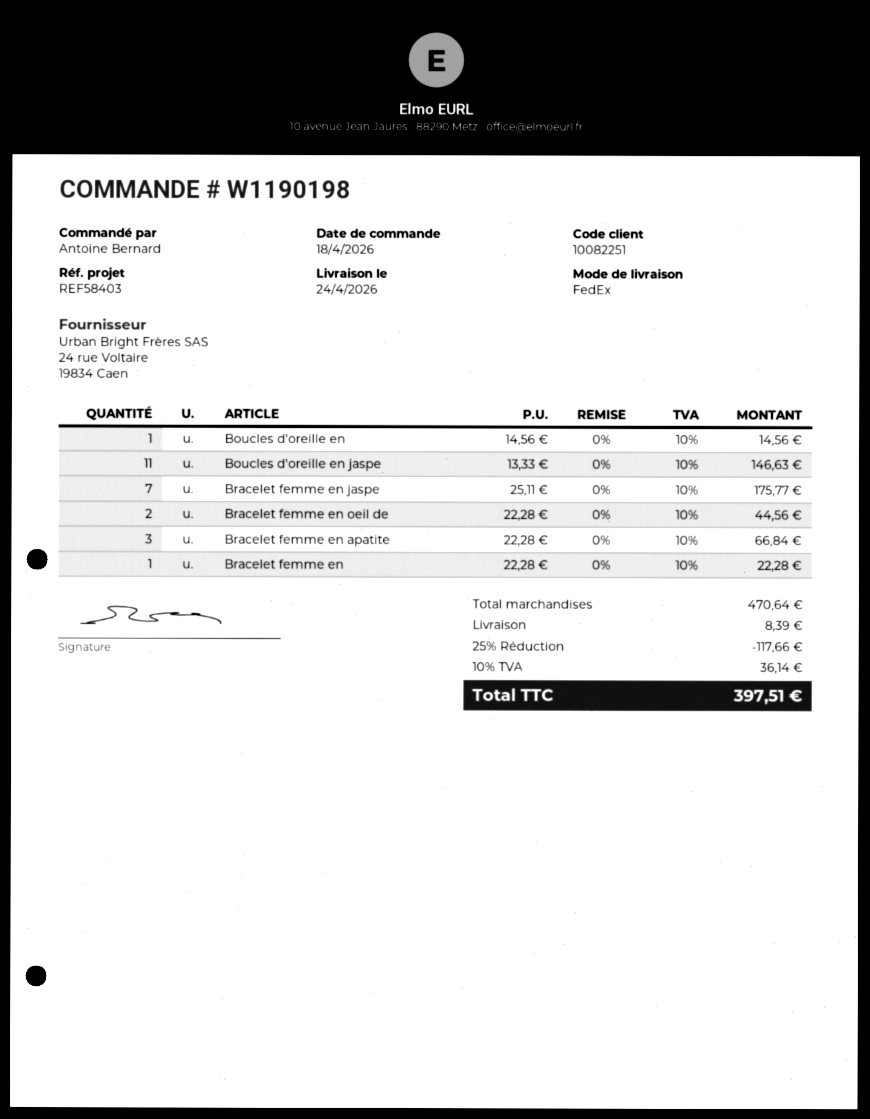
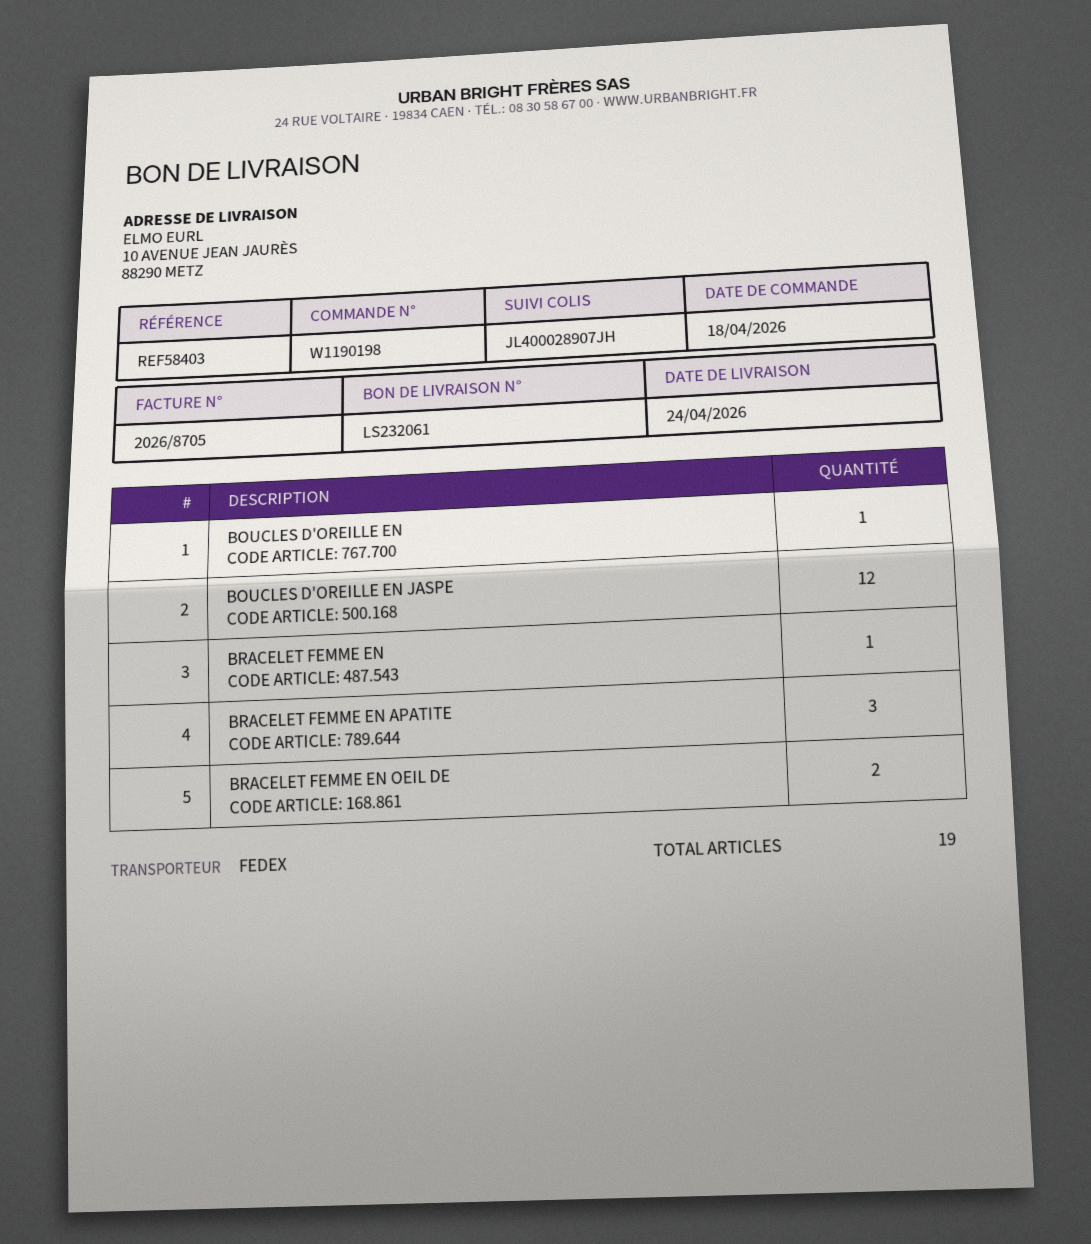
Boucles d'oreille en jaspe: 11 -> 12
Bracelet femme en jaspe: 7 -> none

